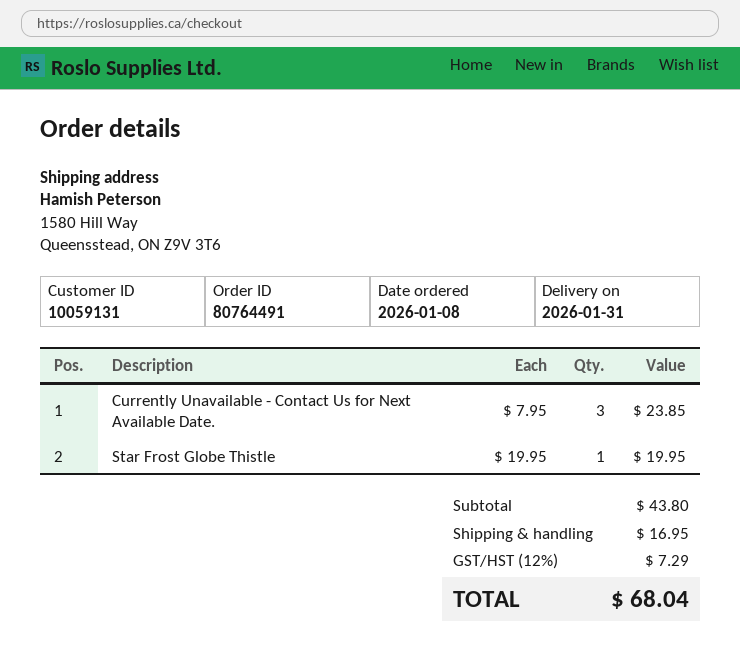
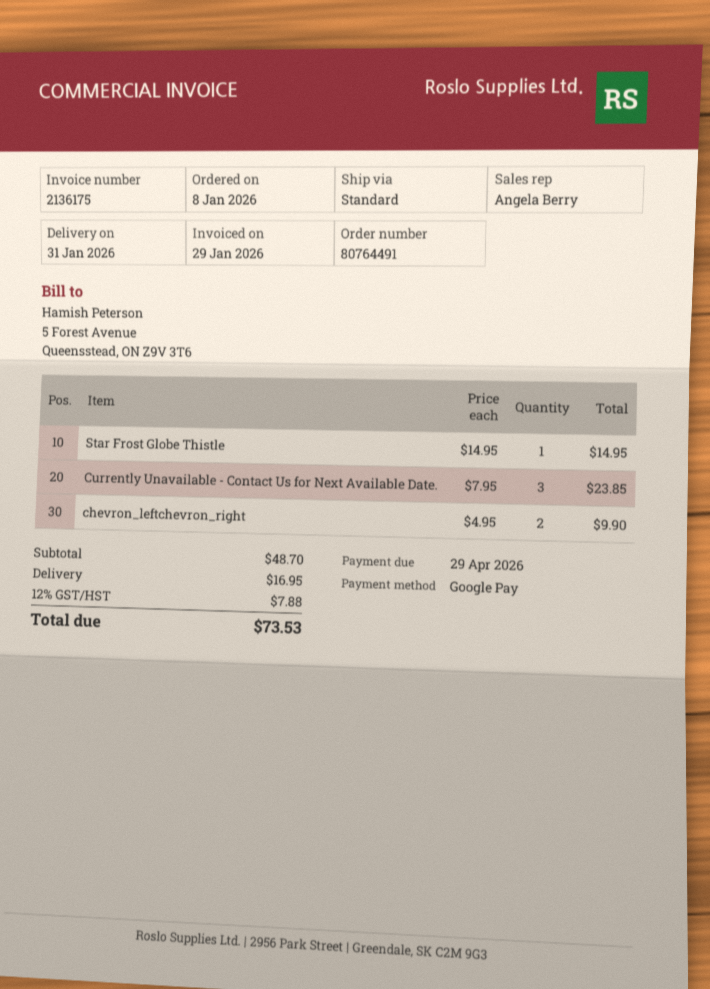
Star Frost Globe Thistle: 1 x 19.95 = 19.95 -> 1 x 14.95 = 14.95
chevron_leftchevron_right: none -> 2 x 4.95 = 9.90
subtotal: 43.80 -> 48.70
tax: 12% = 7.29 -> 12% = 7.88
total: 68.04 -> 73.53

